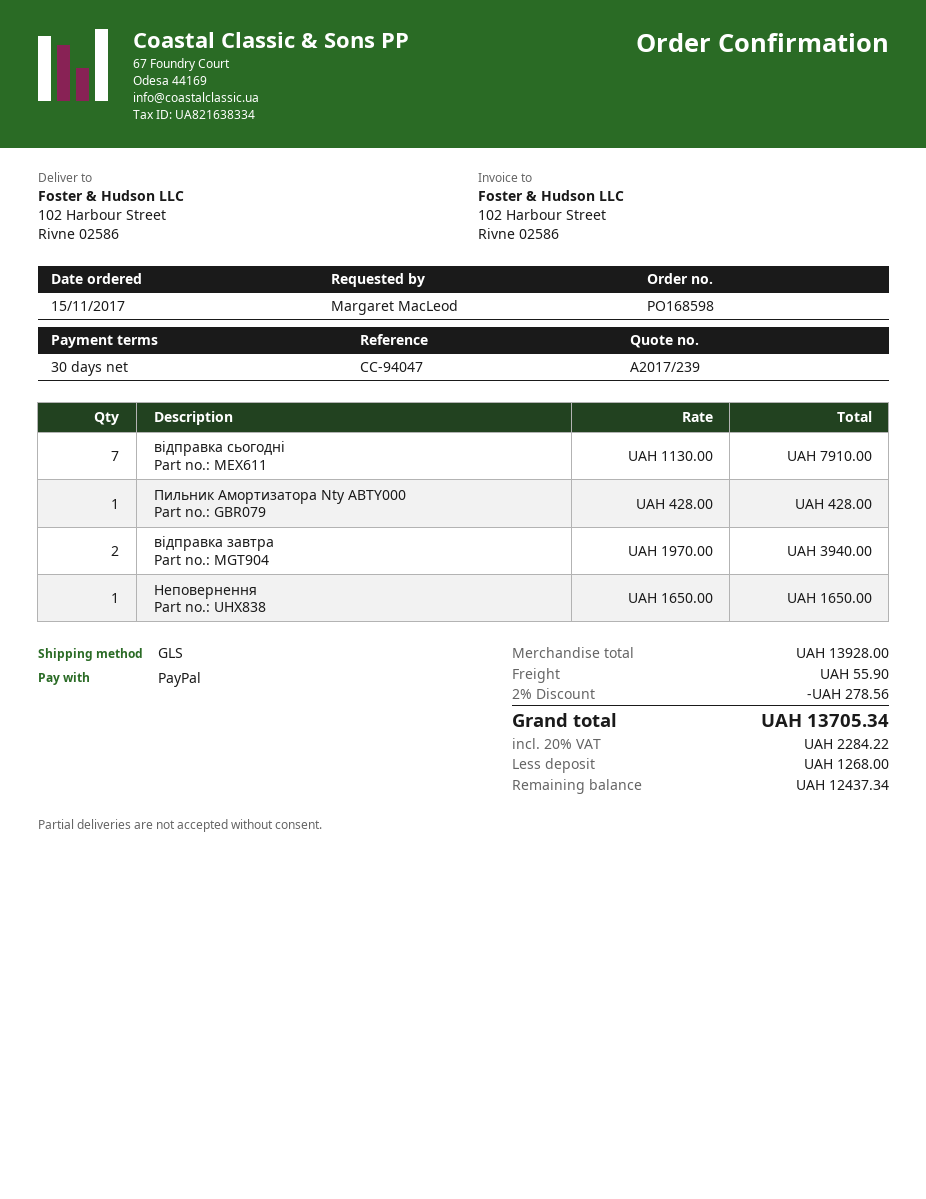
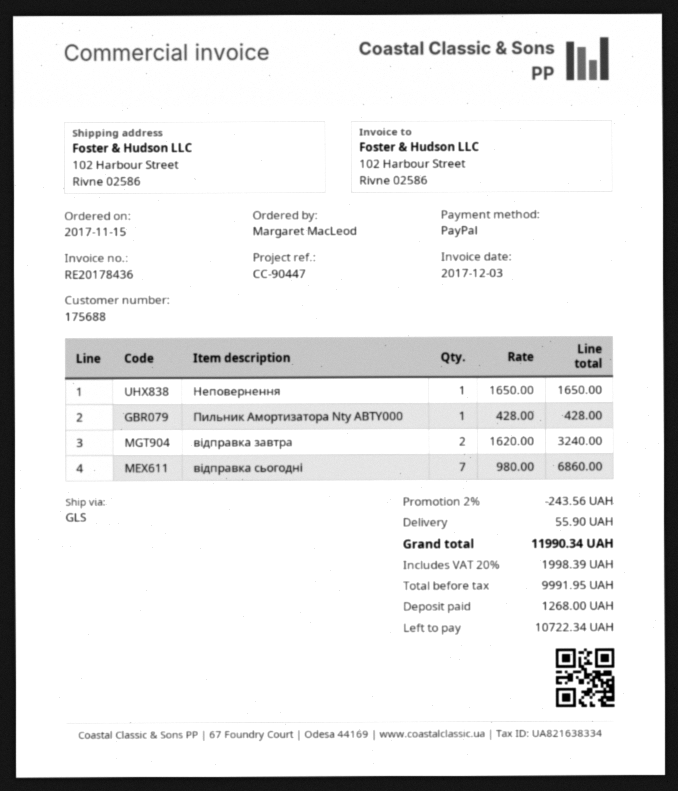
reference: CC-94047 -> CC-90447
відправка сьогодні: 7 x 1130.00 = 7910.00 -> 7 x 980.00 = 6860.00
відправка завтра: 2 x 1970.00 = 3940.00 -> 2 x 1620.00 = 3240.00
discount: 2% = 278.56 -> 2% = 243.56
tax: 20% = 2284.22 -> 20% = 1998.39
total: 13705.34 -> 11990.34
balance: 12437.34 -> 10722.34

